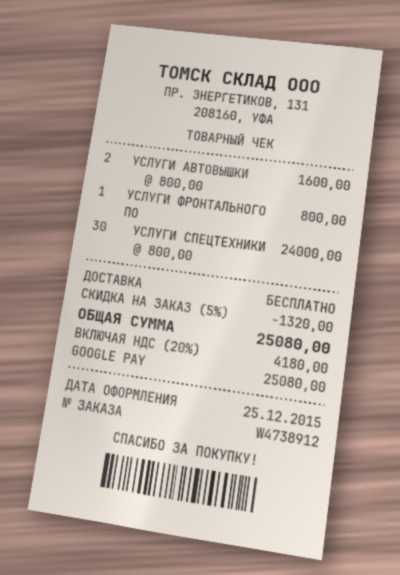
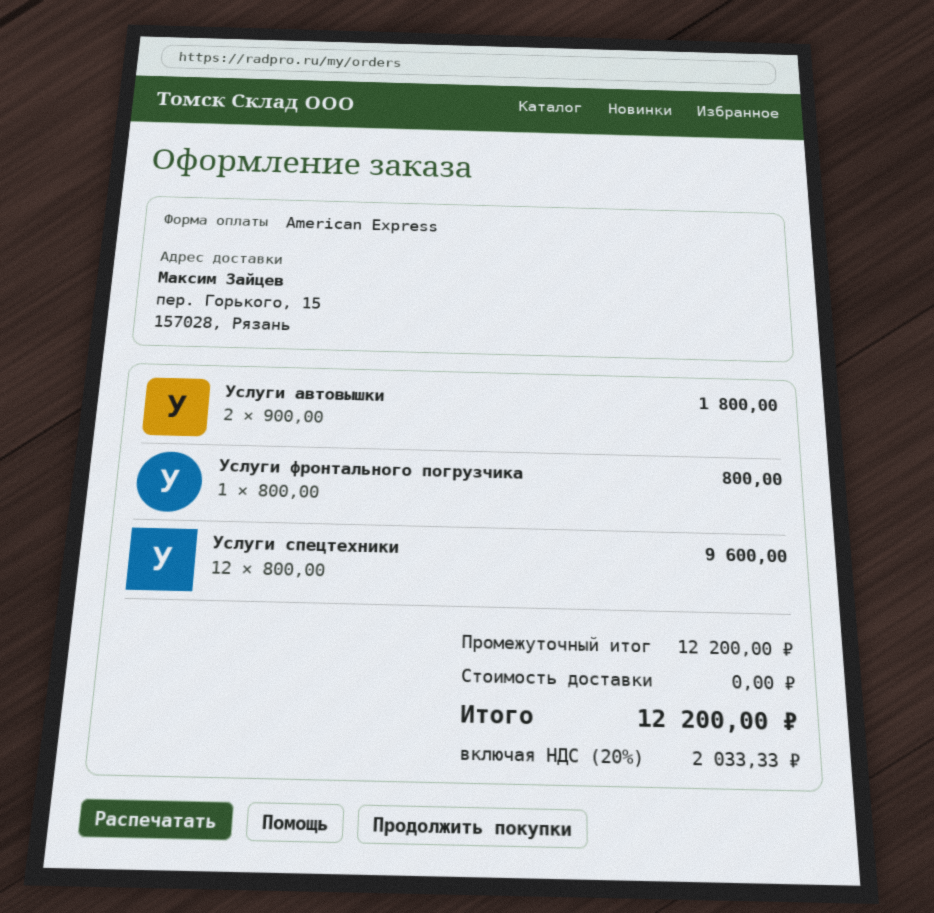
payment method: Google Pay -> American Express
УСЛУГИ АВТОВЫШКИ: 2 x 800.00 = 1600.00 -> 2 x 900.00 = 1800.00
УСЛУГИ СПЕЦТЕХНИКИ: 30 x 800.00 = 24000.00 -> 12 x 800.00 = 9600.00
discount: 5% = 1320.00 -> none
tax: 20% = 4180.00 -> 20% = 2033.33
total: 25080.00 -> 12200.00

